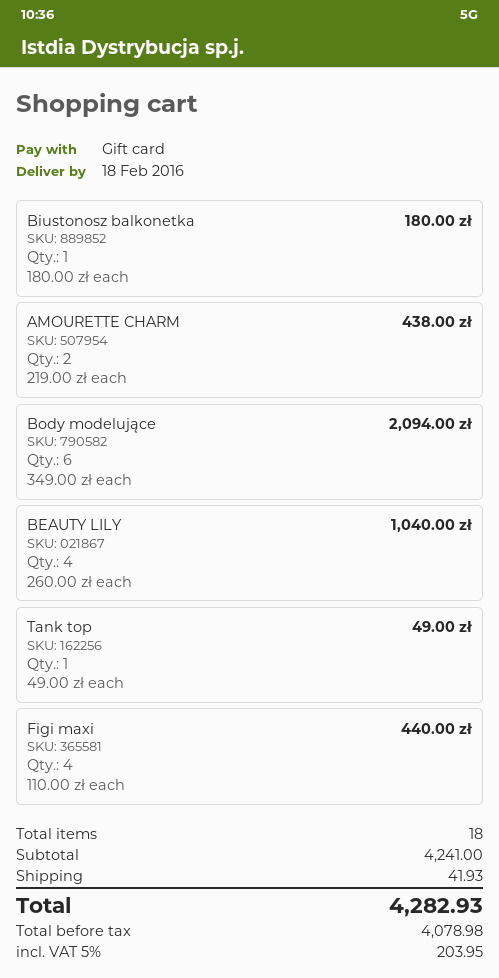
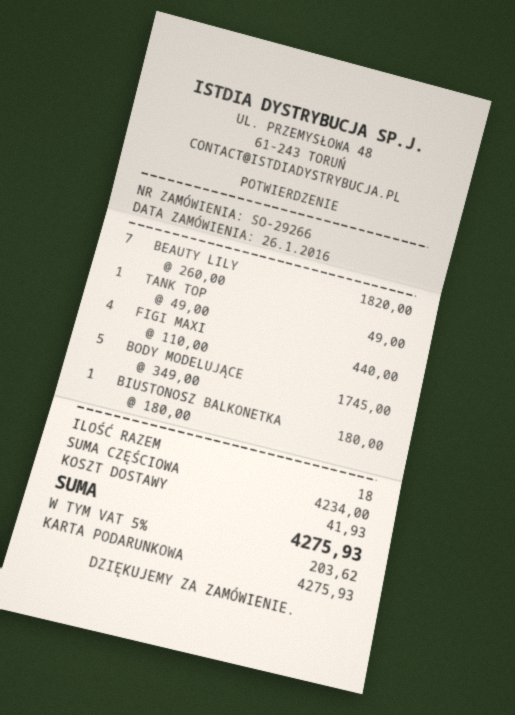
AMOURETTE CHARM: 2 x 219.00 = 438.00 -> none
Body modelujące: 6 x 349.00 = 2094.00 -> 5 x 349.00 = 1745.00
BEAUTY LILY: 4 x 260.00 = 1040.00 -> 7 x 260.00 = 1820.00
subtotal: 4241.00 -> 4234.00
tax: 5% = 203.95 -> 5% = 203.62
total: 4282.93 -> 4275.93

